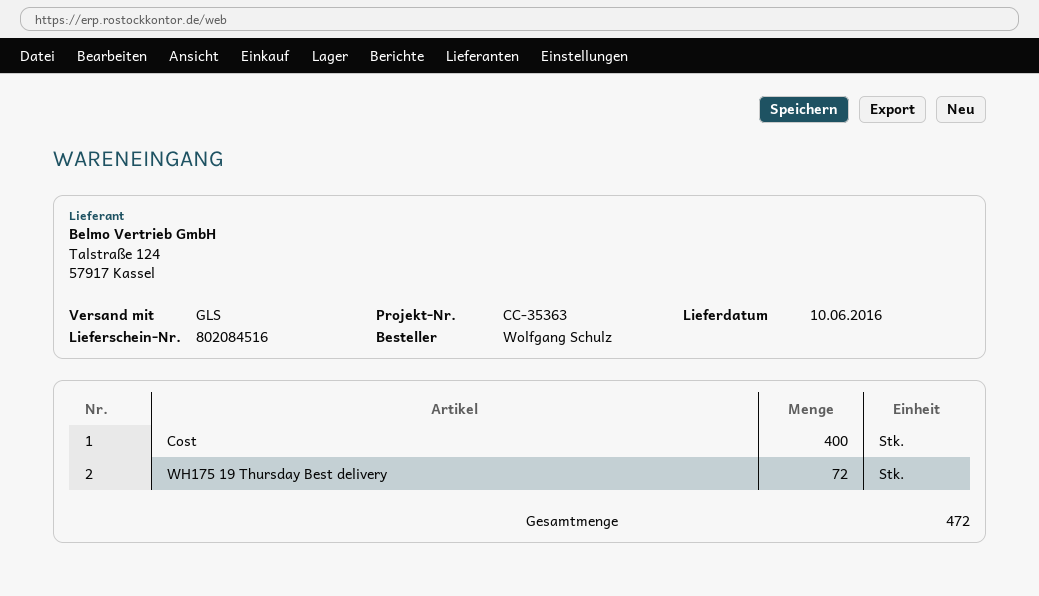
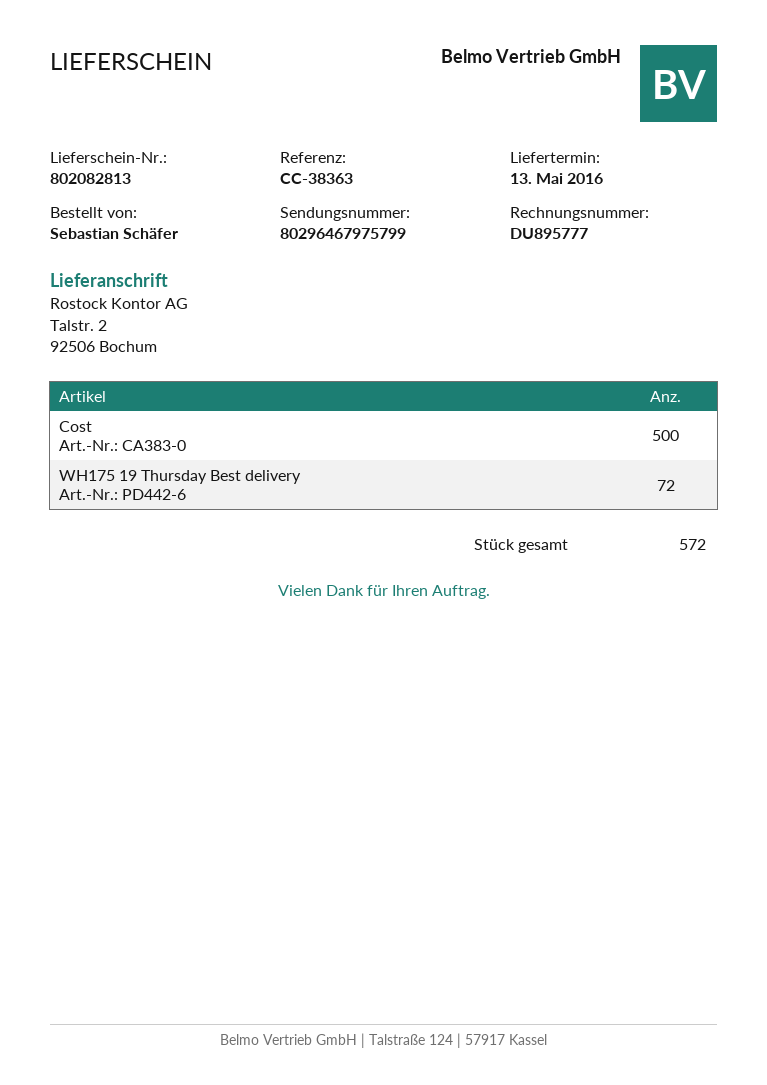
delivery note number: 802084516 -> 802082813
delivery date: 2016-06-10 -> 2016-05-13
reference: CC-35363 -> CC-38363
ordered by: Wolfgang Schulz -> Sebastian Schäfer
Cost: 400 -> 500
total quantity: 472 -> 572

